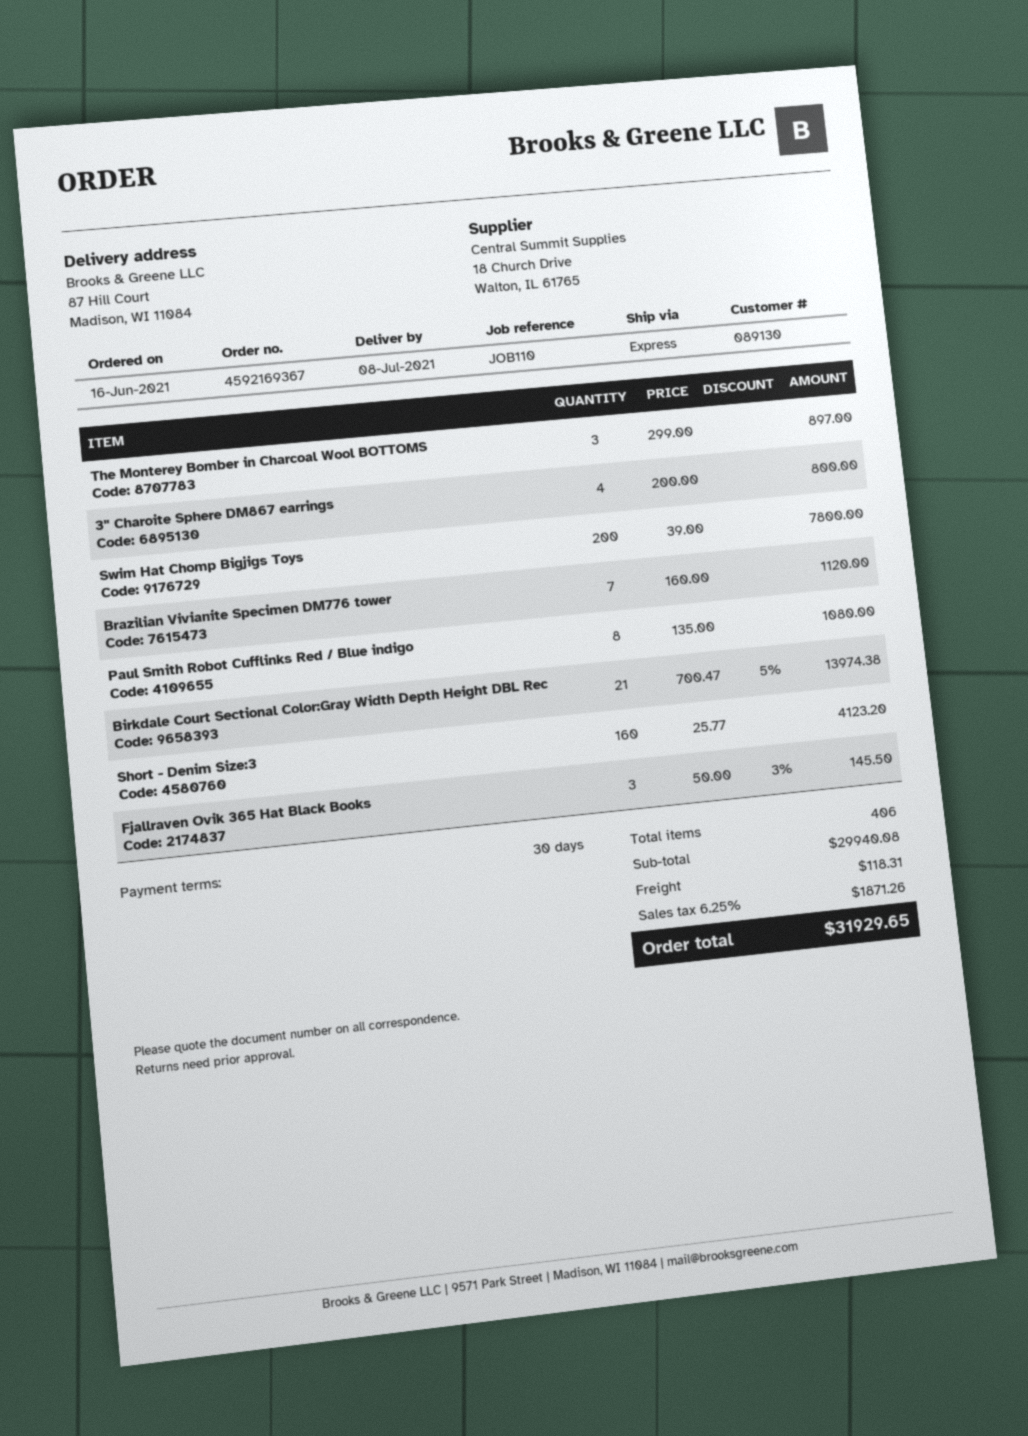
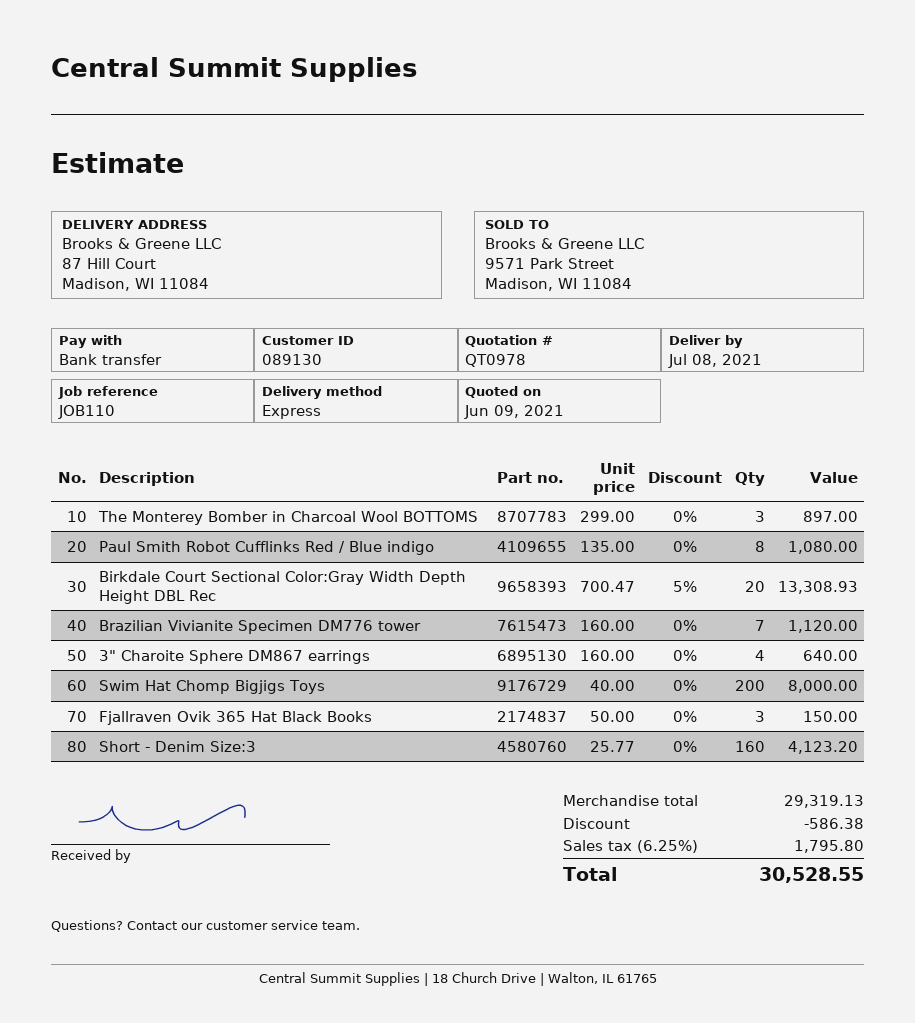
3" Charoite Sphere DM867 earrings: 4 x 200.00 = 800.00 -> 4 x 160.00 = 640.00
Swim Hat Chomp Bigjigs Toys: 200 x 39.00 = 7800.00 -> 200 x 40.00 = 8000.00
Birkdale Court Sectional Color:Gray Width Depth Height DBL Rec: 21 x 700.47 - 5% = 13974.38 -> 20 x 700.47 - 5% = 13308.93
Fjallraven Ovik 365 Hat Black Books: 3 x 50.00 - 3% = 145.50 -> 3 x 50.00 = 150.00
subtotal: 29940.08 -> 29319.13
discount: none -> 586.38
shipping: 118.31 -> none
tax: 6.25% = 1871.26 -> 6.25% = 1795.80
total: 31929.65 -> 30528.55

